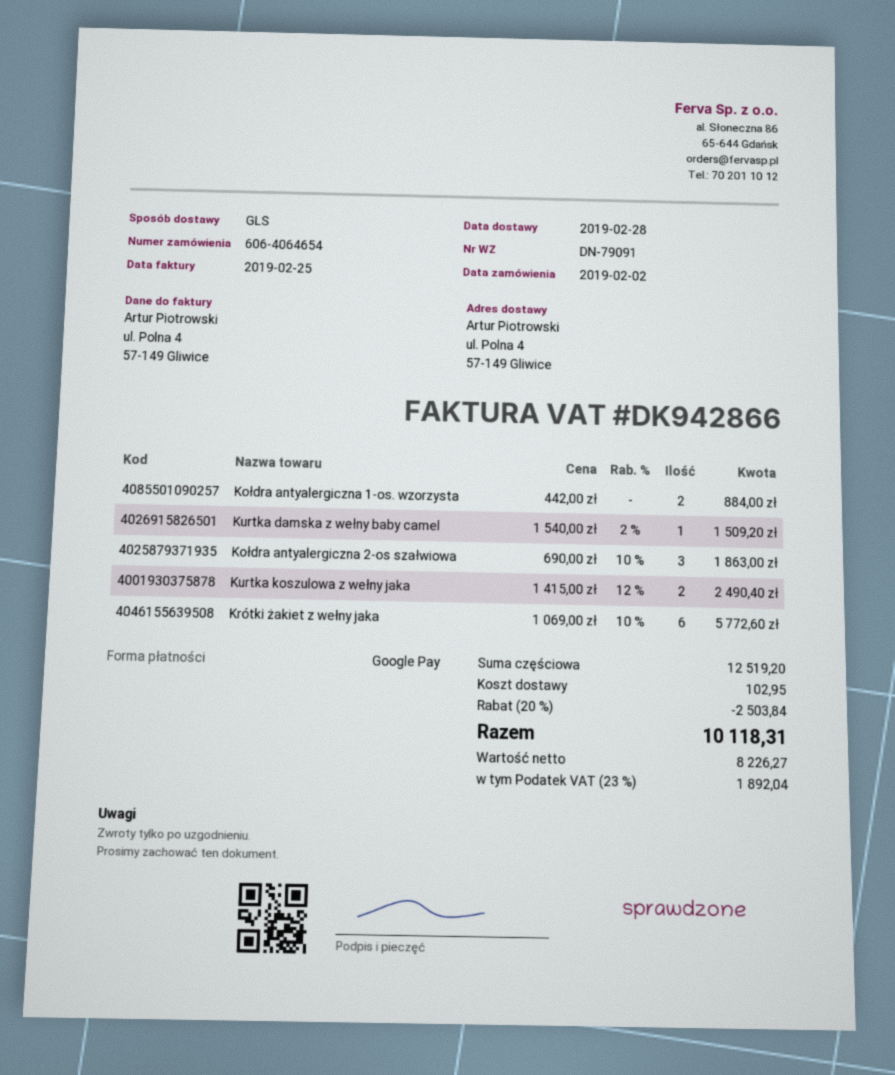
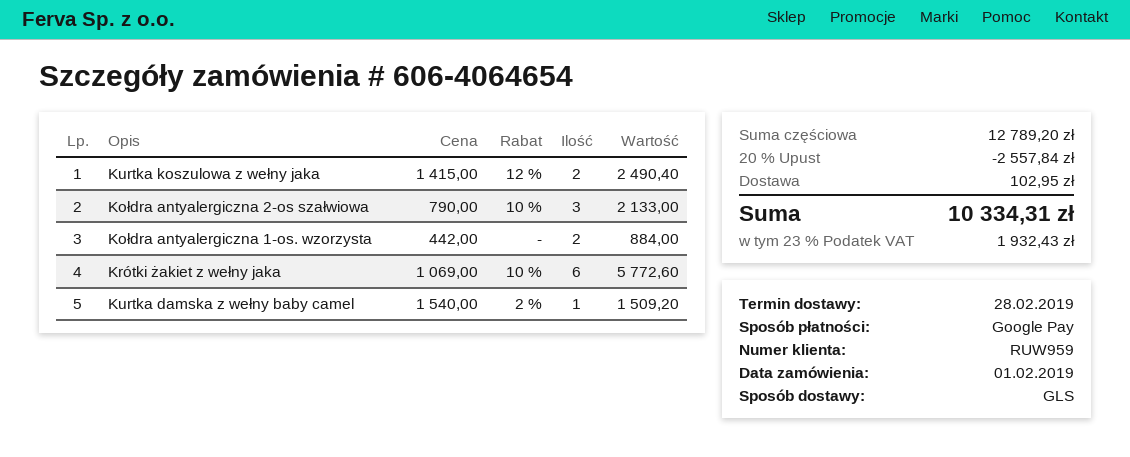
order date: 2019-02-02 -> 2019-02-01
Kołdra antyalergiczna 2-os szałwiowa: 3 x 690.00 - 10% = 1863.00 -> 3 x 790.00 - 10% = 2133.00
subtotal: 12519.20 -> 12789.20
discount: 20% = 2503.84 -> 20% = 2557.84
tax: 23% = 1892.04 -> 23% = 1932.43
total: 10118.31 -> 10334.31

